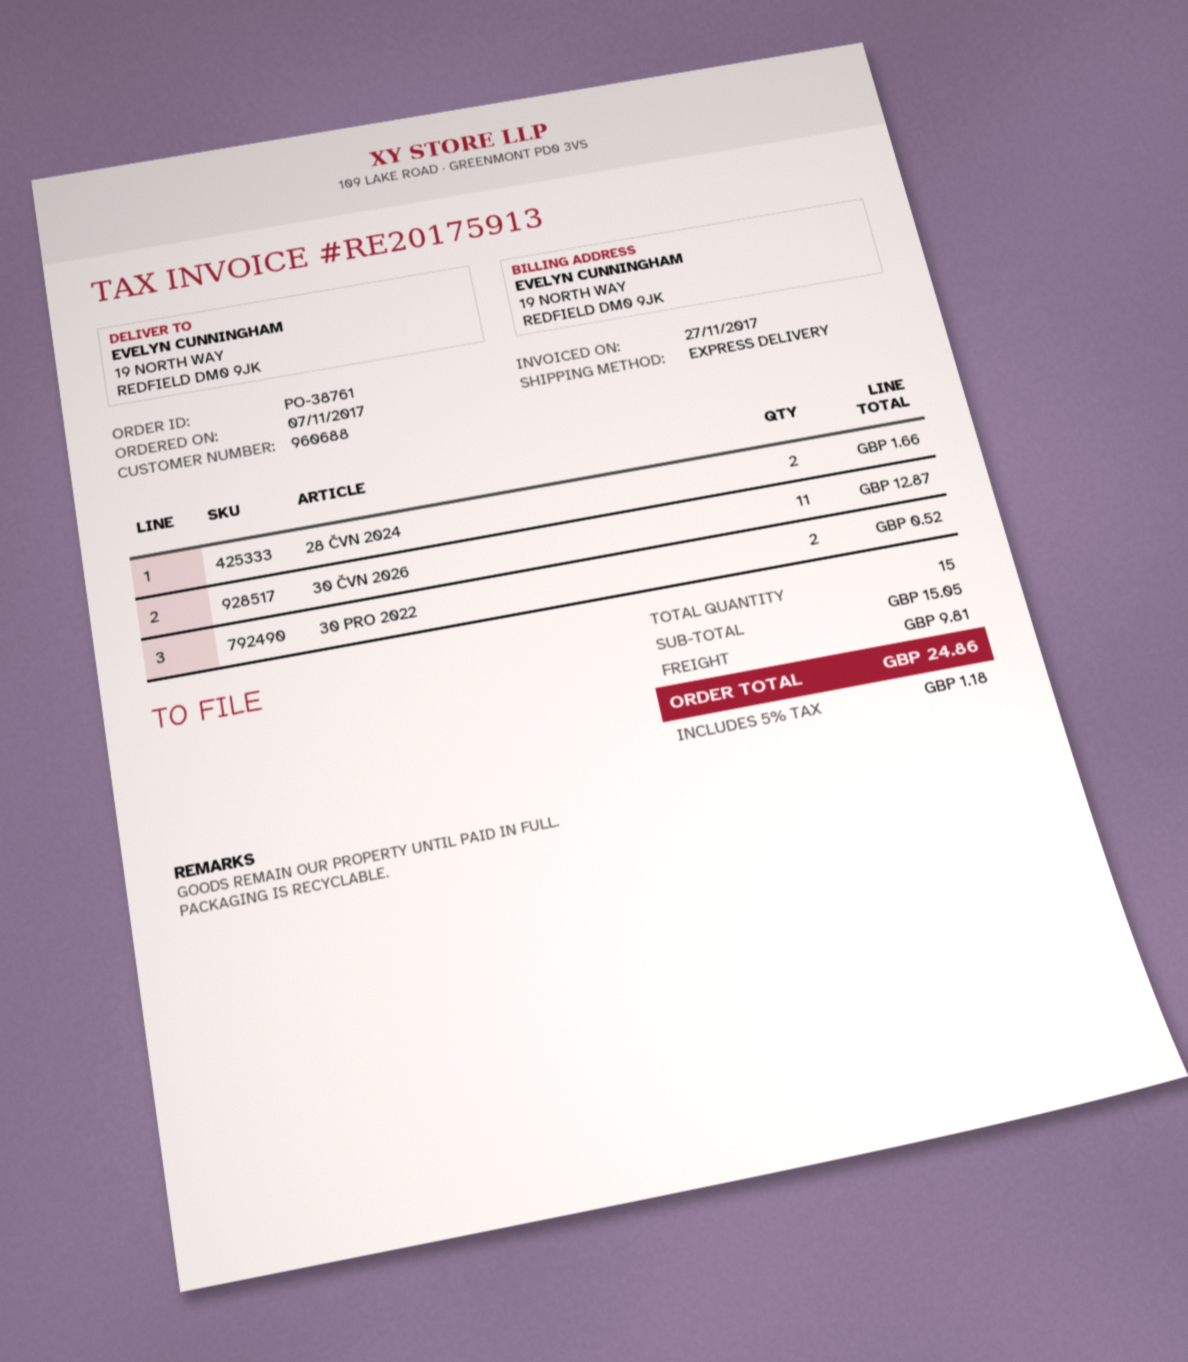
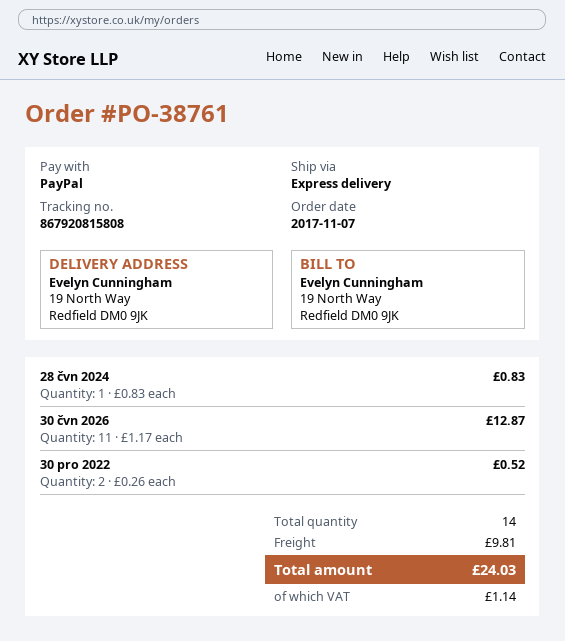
28 ČVN 2024: 2 for 1.66 -> 1 for 0.83
total quantity: 15 -> 14
tax: 1.18 -> 1.14
total: 24.86 -> 24.03

